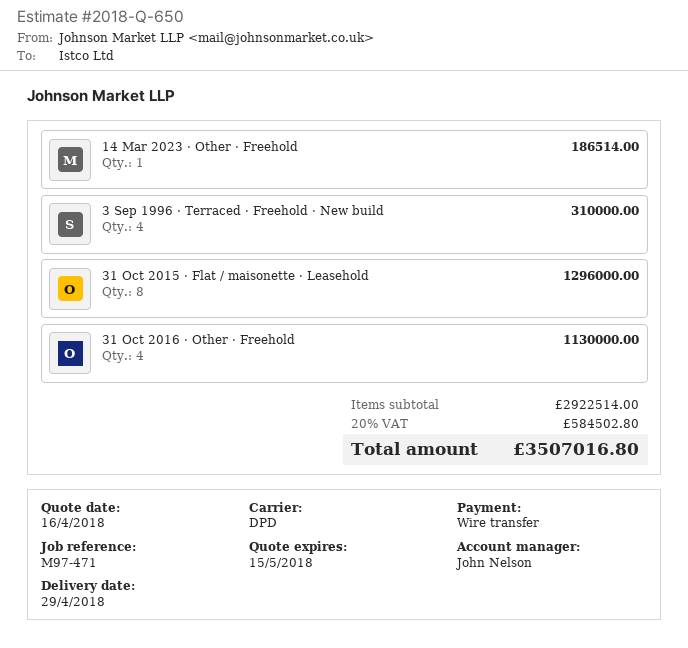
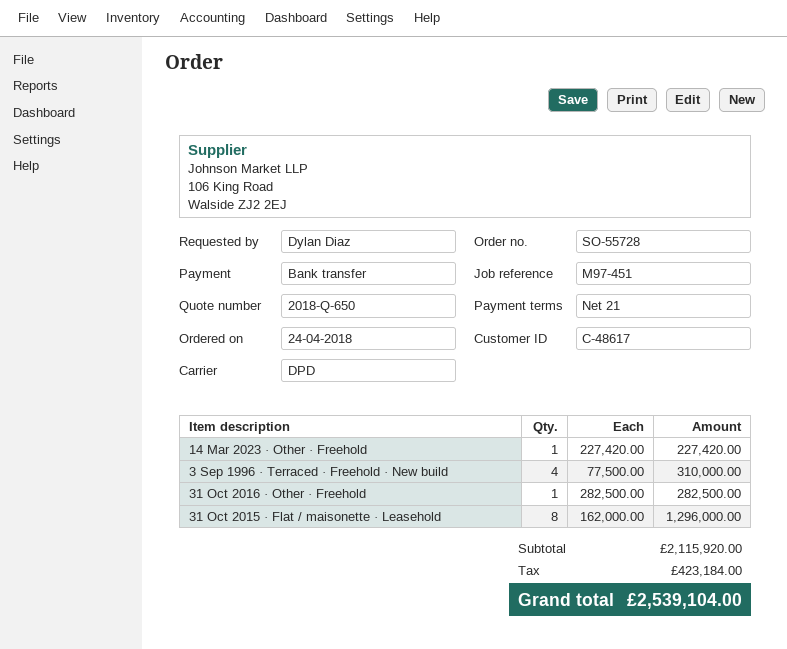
reference: M97-471 -> M97-451
14 Mar 2023 · Other · Freehold: 1 for 186514.00 -> 1 for 227420.00
31 Oct 2016 · Other · Freehold: 4 for 1130000.00 -> 1 for 282500.00
subtotal: 2922514.00 -> 2115920.00
tax: 584502.80 -> 423184.00
total: 3507016.80 -> 2539104.00

